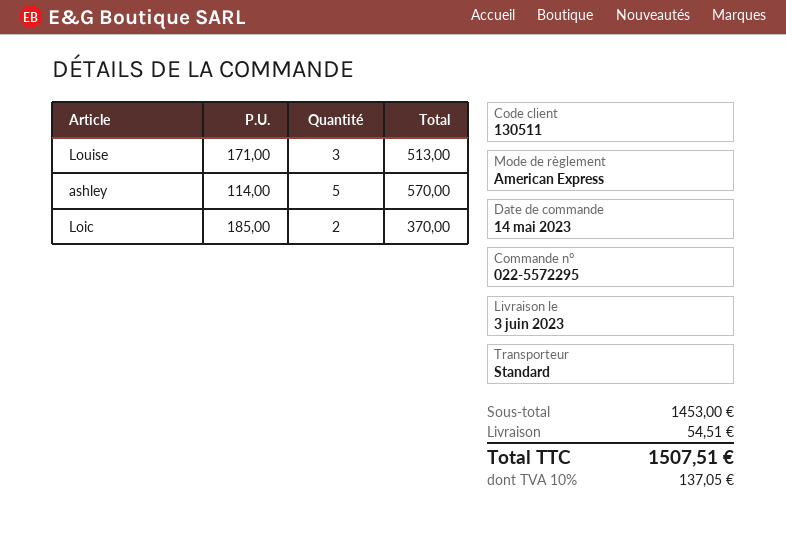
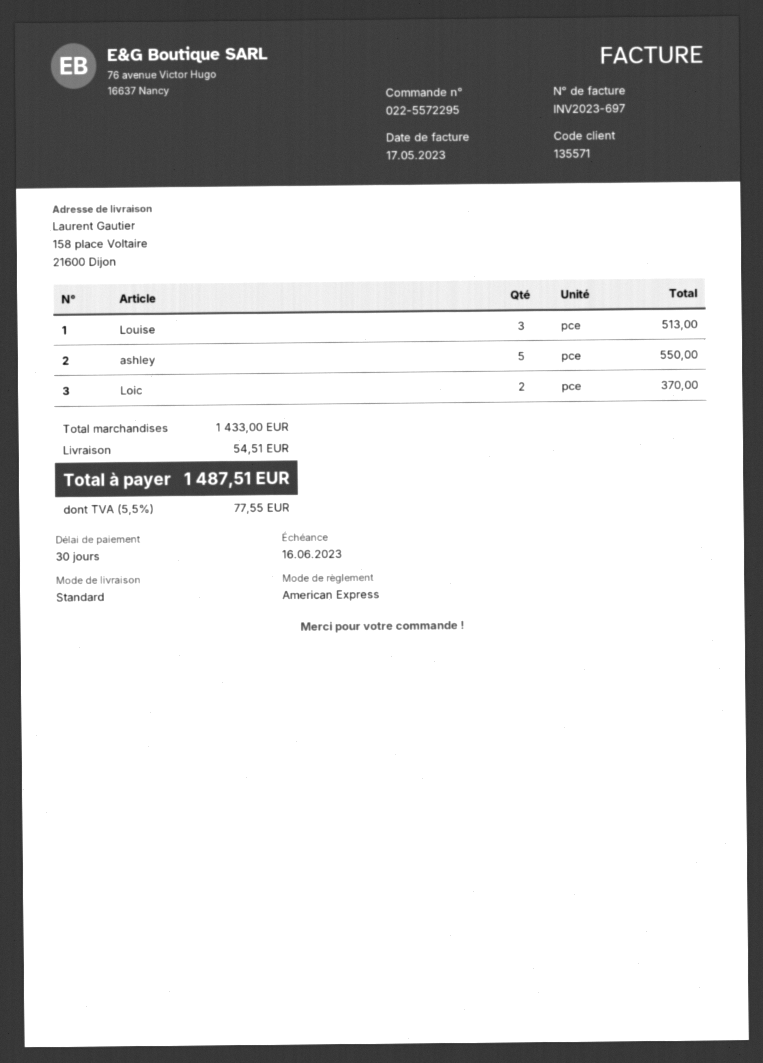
customer number: 130511 -> 135571
ashley: 5 for 570.00 -> 5 for 550.00
subtotal: 1453.00 -> 1433.00
tax: 10% = 137.05 -> 5.5% = 77.55
total: 1507.51 -> 1487.51

